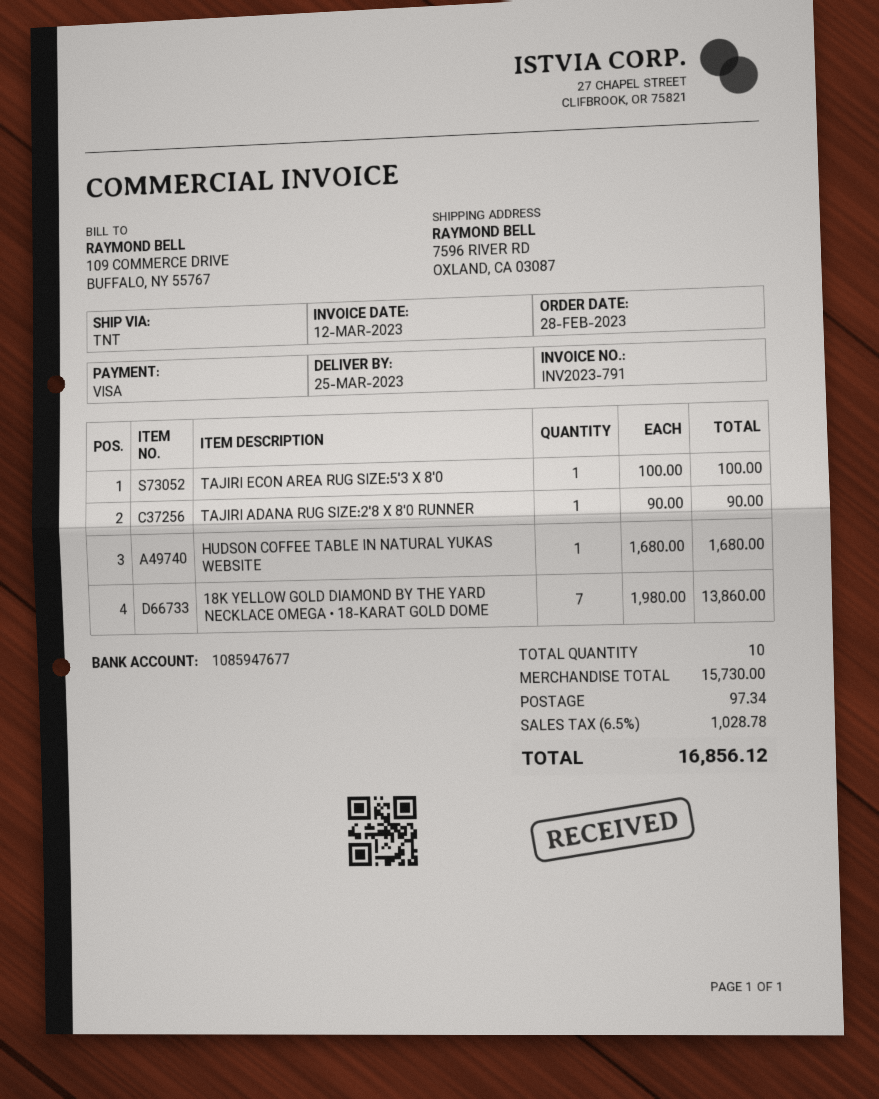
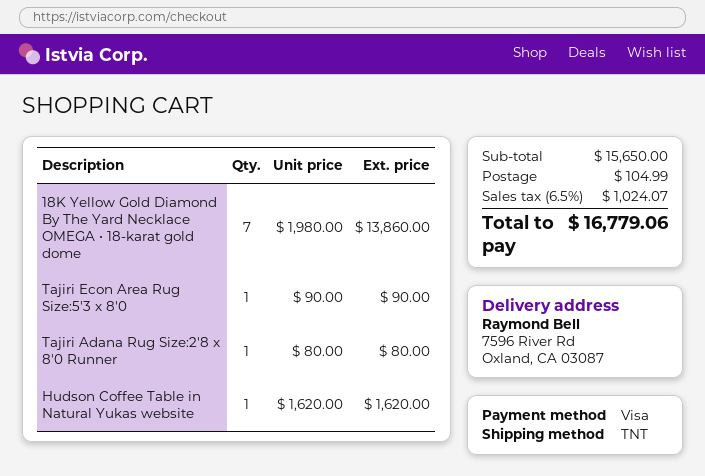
TAJIRI ECON AREA RUG SIZE:5'3 X 8'0: 1 x 100.00 = 100.00 -> 1 x 90.00 = 90.00
TAJIRI ADANA RUG SIZE:2'8 X 8'0 RUNNER: 1 x 90.00 = 90.00 -> 1 x 80.00 = 80.00
HUDSON COFFEE TABLE IN NATURAL YUKAS WEBSITE: 1 x 1680.00 = 1680.00 -> 1 x 1620.00 = 1620.00
subtotal: 15730.00 -> 15650.00
shipping: 97.34 -> 104.99
tax: 6.5% = 1028.78 -> 6.5% = 1024.07
total: 16856.12 -> 16779.06

